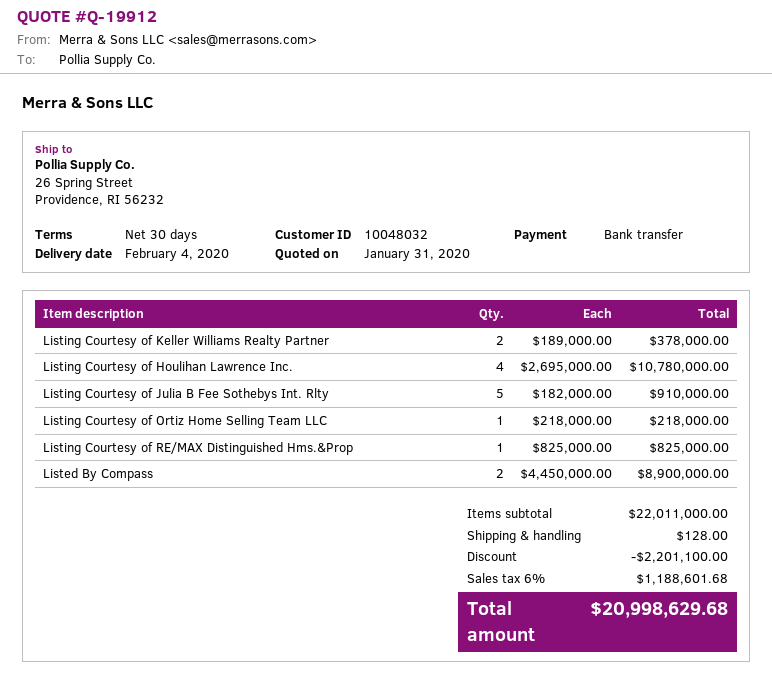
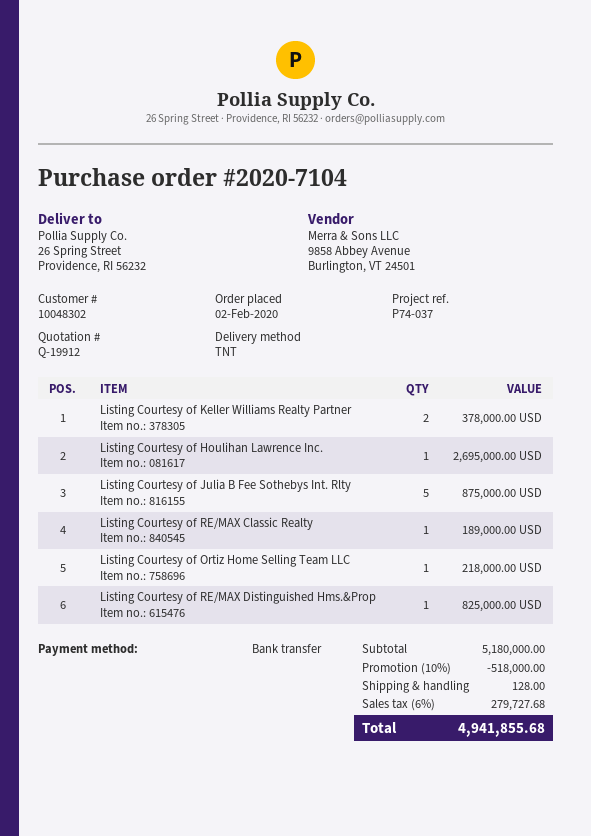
customer number: 10048032 -> 10048302
Listing Courtesy of Houlihan Lawrence Inc.: 4 for 10780000.00 -> 1 for 2695000.00
Listing Courtesy of Julia B Fee Sothebys Int. Rlty: 5 for 910000.00 -> 5 for 875000.00
Listed By Compass: 2 for 8900000.00 -> none
Listing Courtesy of RE/MAX Classic Realty: none -> 1 for 189000.00
subtotal: 22011000.00 -> 5180000.00
discount: 2201100.00 -> 518000.00
tax: 6% = 1188601.68 -> 6% = 279727.68
total: 20998629.68 -> 4941855.68

